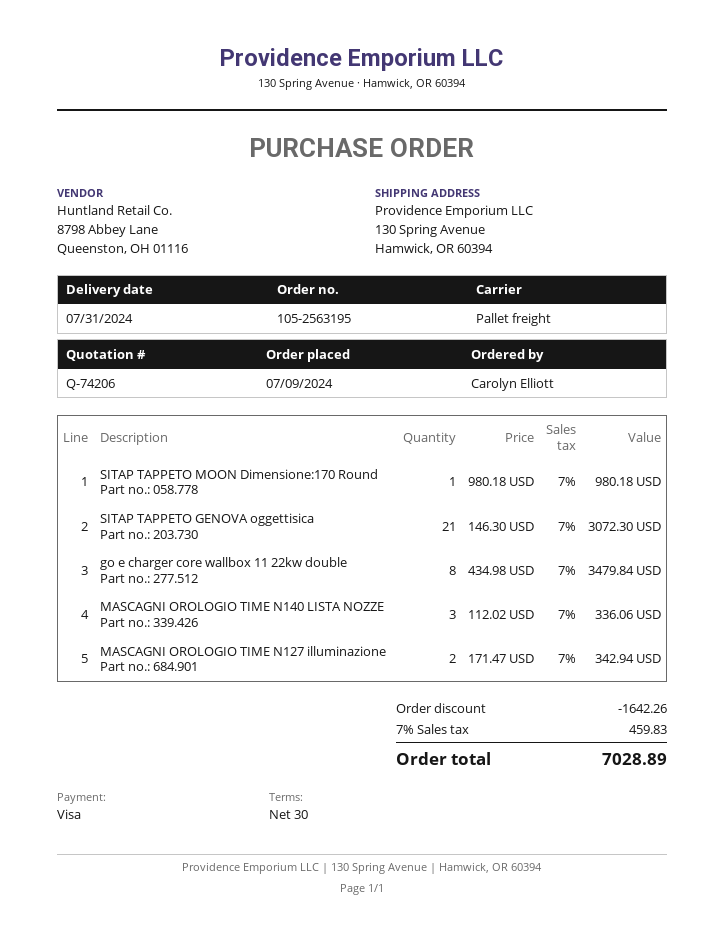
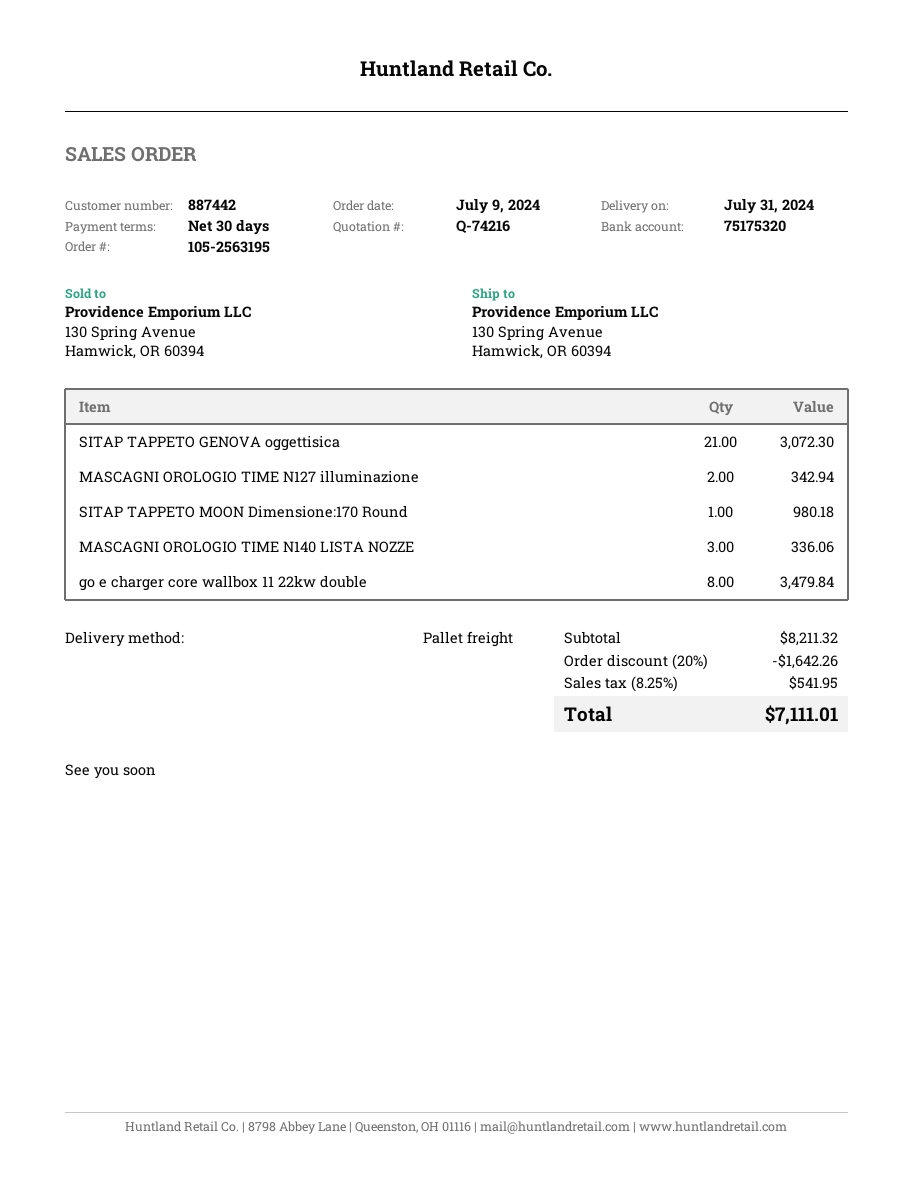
quote number: Q-74206 -> Q-74216
tax: 7% = 459.83 -> 8.25% = 541.95
total: 7028.89 -> 7111.01

